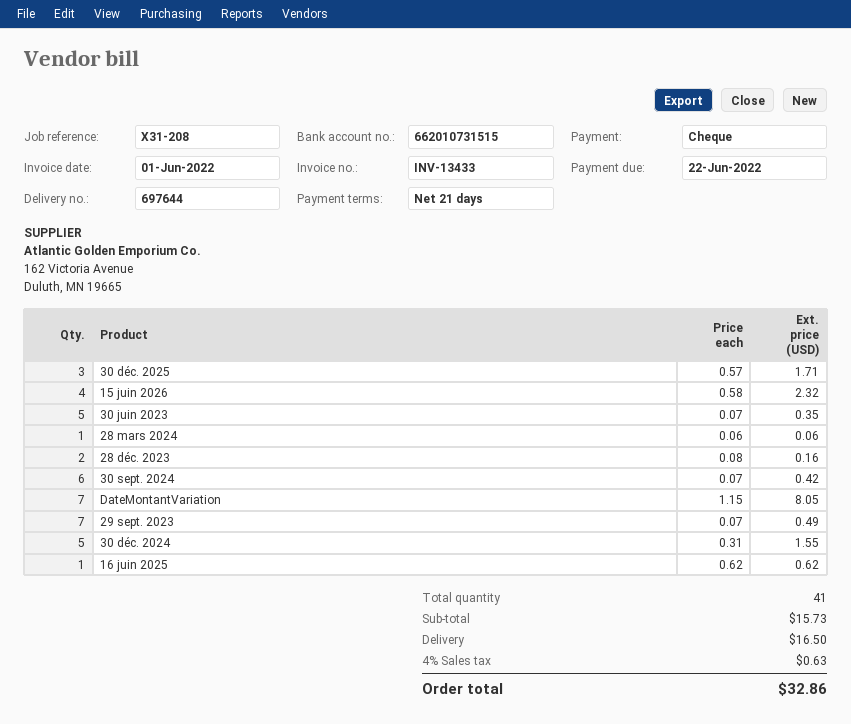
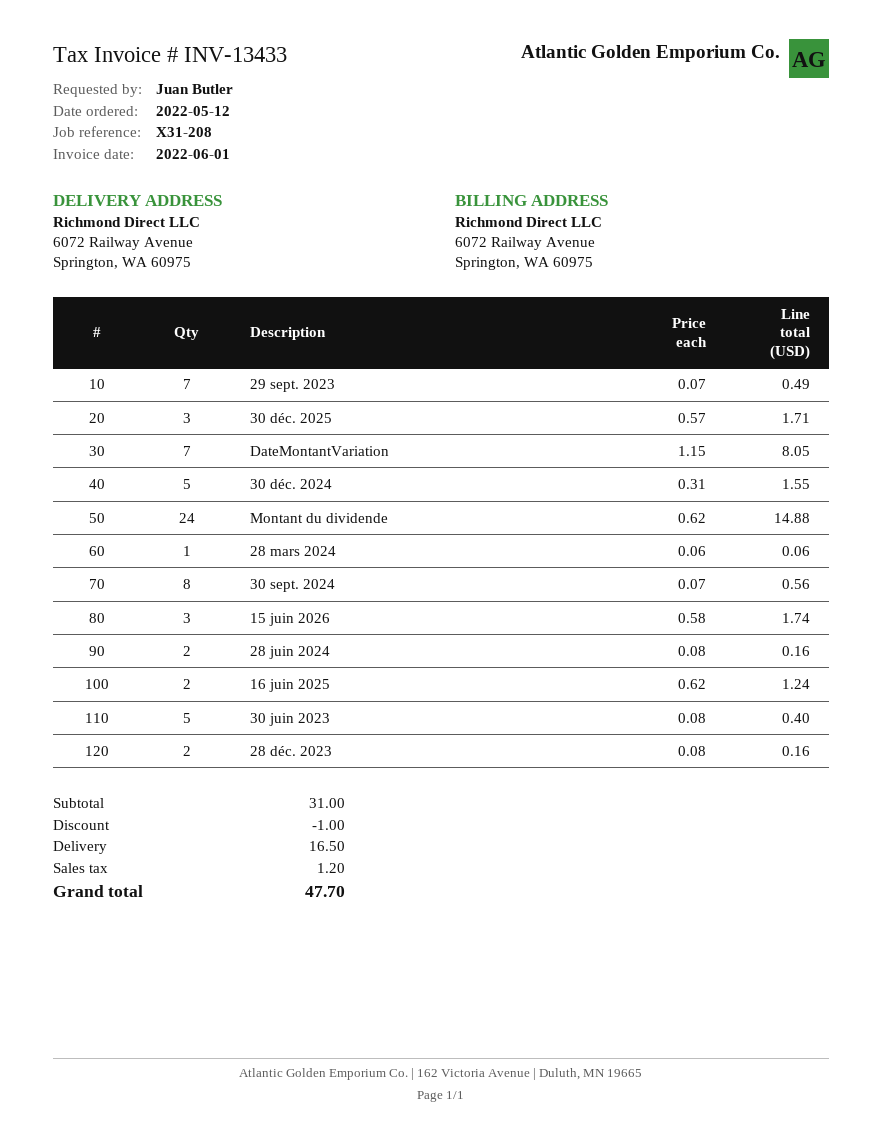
15 juin 2026: 4 x 0.58 = 2.32 -> 3 x 0.58 = 1.74
30 juin 2023: 5 x 0.07 = 0.35 -> 5 x 0.08 = 0.40
30 sept. 2024: 6 x 0.07 = 0.42 -> 8 x 0.07 = 0.56
16 juin 2025: 1 x 0.62 = 0.62 -> 2 x 0.62 = 1.24
Montant du dividende: none -> 24 x 0.62 = 14.88
28 juin 2024: none -> 2 x 0.08 = 0.16
subtotal: 15.73 -> 31.00
discount: none -> 1.00
tax: 0.63 -> 1.20
total: 32.86 -> 47.70

